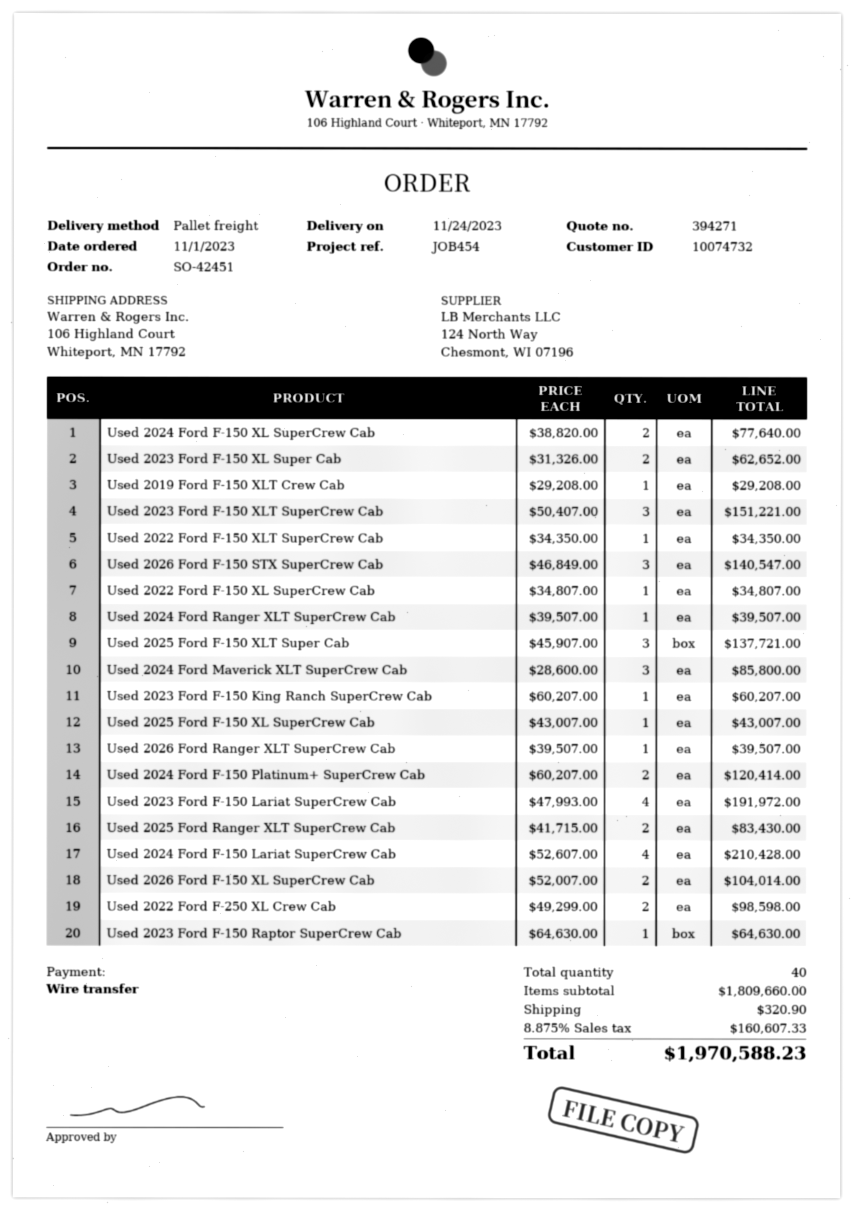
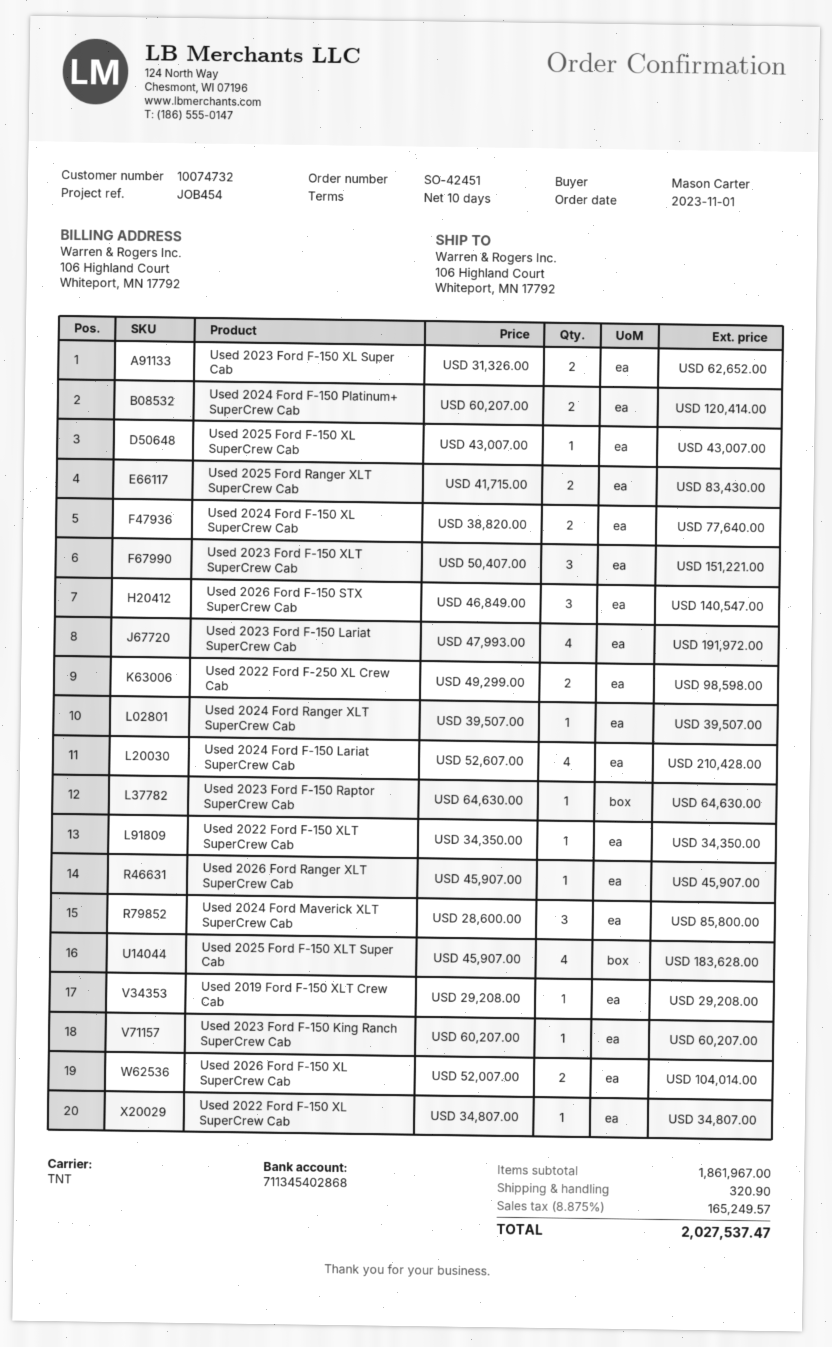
shipping method: pallet freight -> TNT
Used 2025 Ford F-150 XLT Super Cab: 3 x 45907.00 = 137721.00 -> 4 x 45907.00 = 183628.00
Used 2026 Ford Ranger XLT SuperCrew Cab: 1 x 39507.00 = 39507.00 -> 1 x 45907.00 = 45907.00
subtotal: 1809660.00 -> 1861967.00
tax: 8.875% = 160607.33 -> 8.875% = 165249.57
total: 1970588.23 -> 2027537.47

